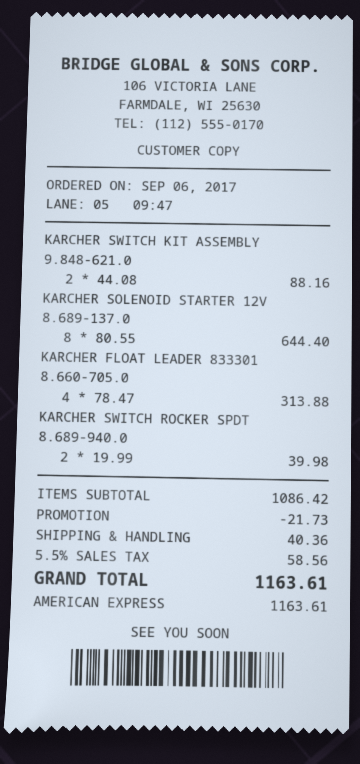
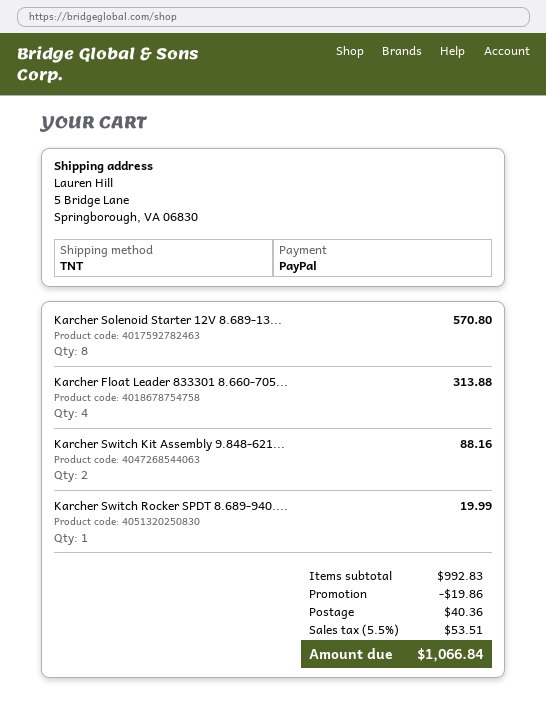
payment method: American Express -> PayPal
KARCHER SOLENOID STARTER 12V 8.689-137.0: 8 for 644.40 -> 8 for 570.80
KARCHER SWITCH ROCKER SPDT 8.689-940.0: 2 for 39.98 -> 1 for 19.99
subtotal: 1086.42 -> 992.83
discount: 21.73 -> 19.86
tax: 5.5% = 58.56 -> 5.5% = 53.51
total: 1163.61 -> 1066.84

